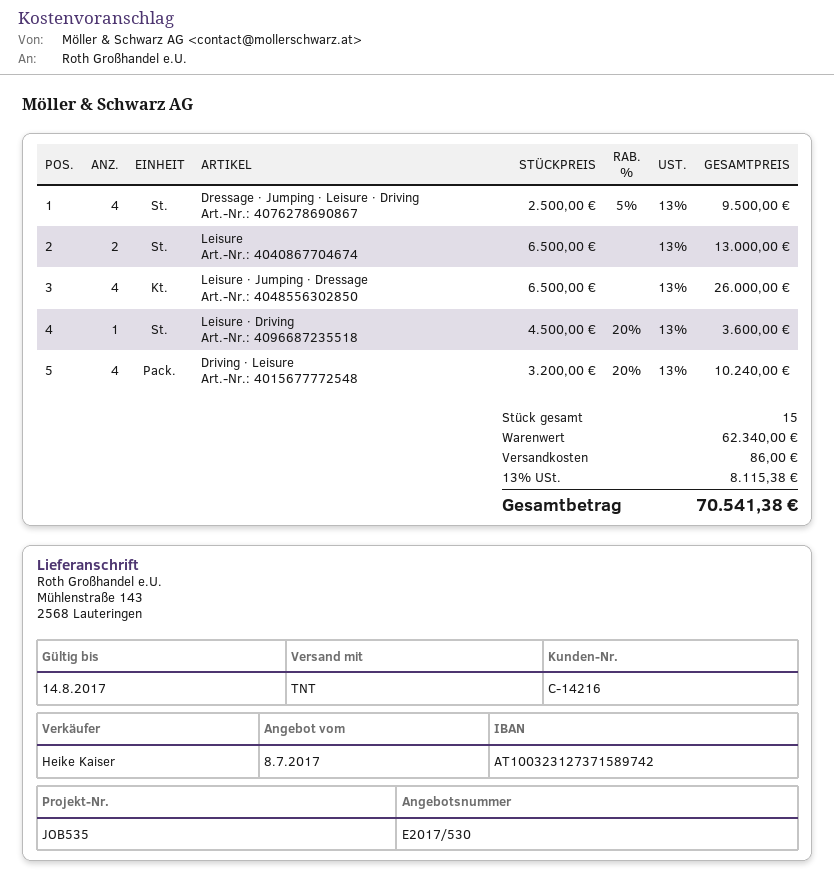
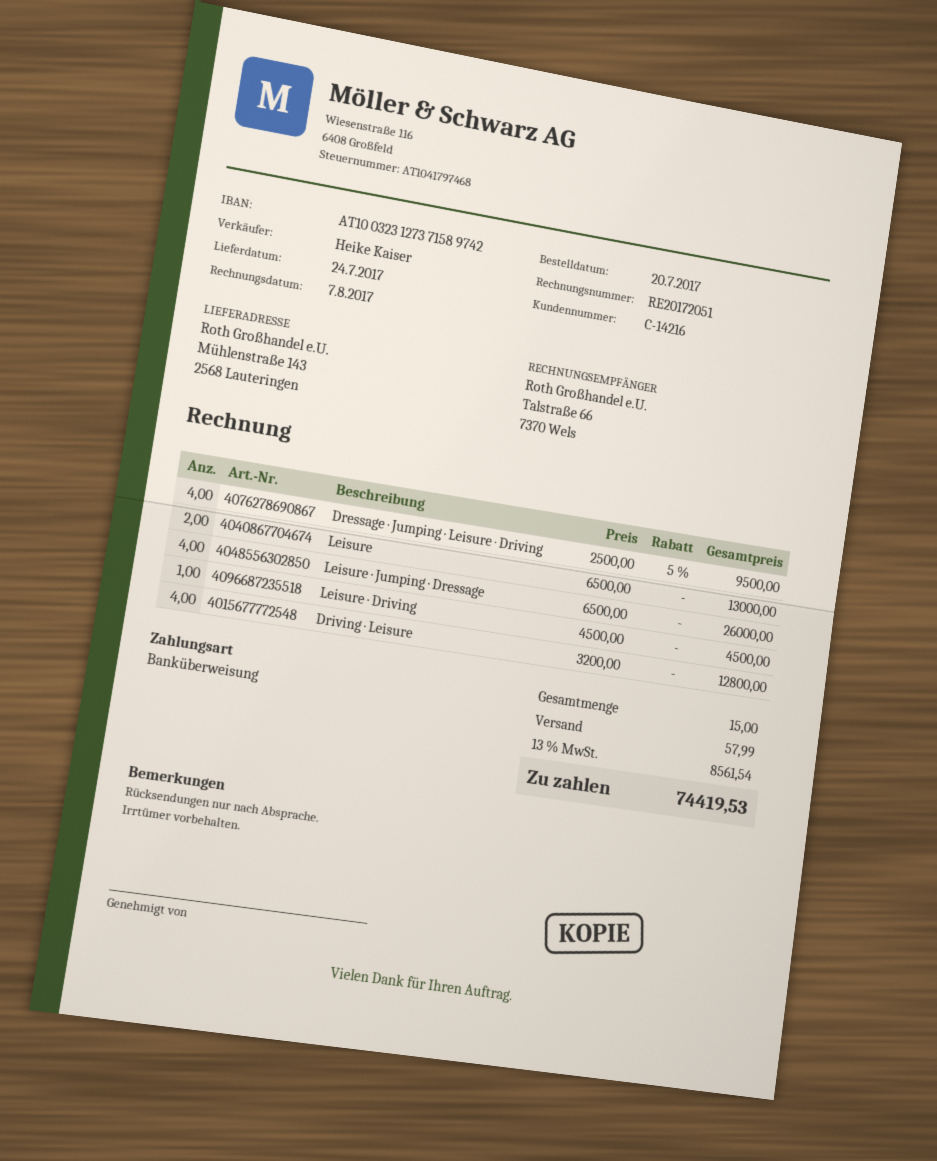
Leisure · Driving: 1 x 4500.00 - 20% = 3600.00 -> 1 x 4500.00 = 4500.00
Driving · Leisure: 4 x 3200.00 - 20% = 10240.00 -> 4 x 3200.00 = 12800.00
shipping: 86.00 -> 57.99
tax: 13% = 8115.38 -> 13% = 8561.54
total: 70541.38 -> 74419.53

